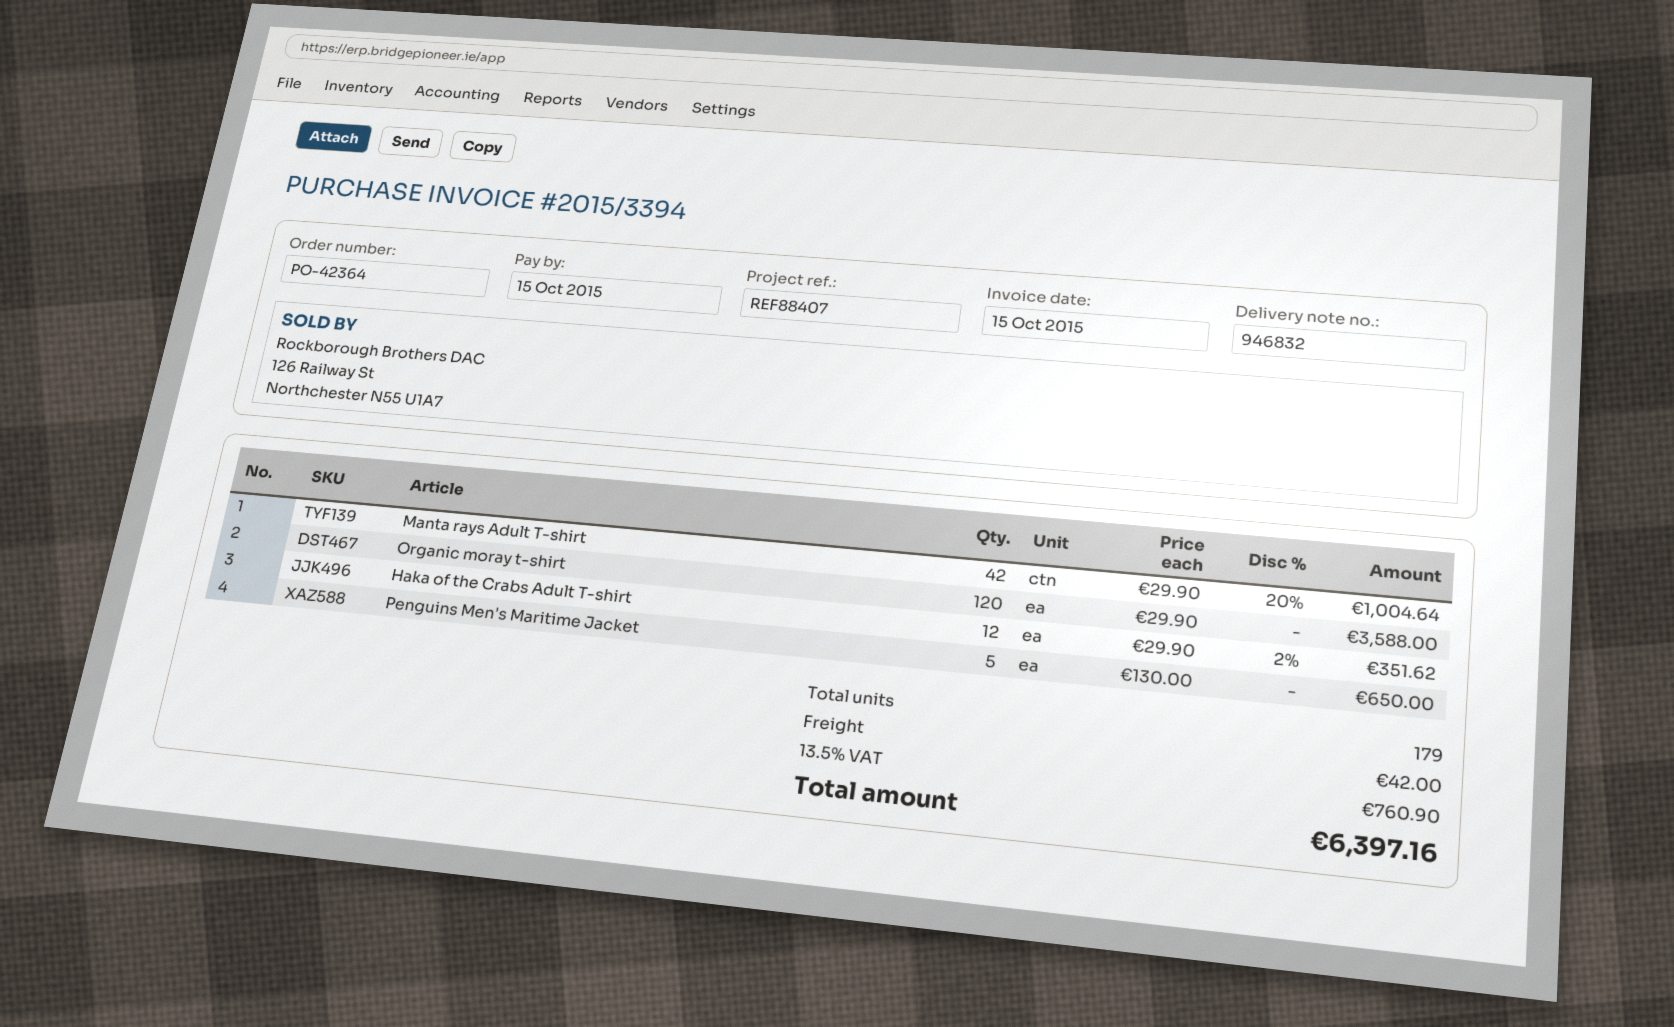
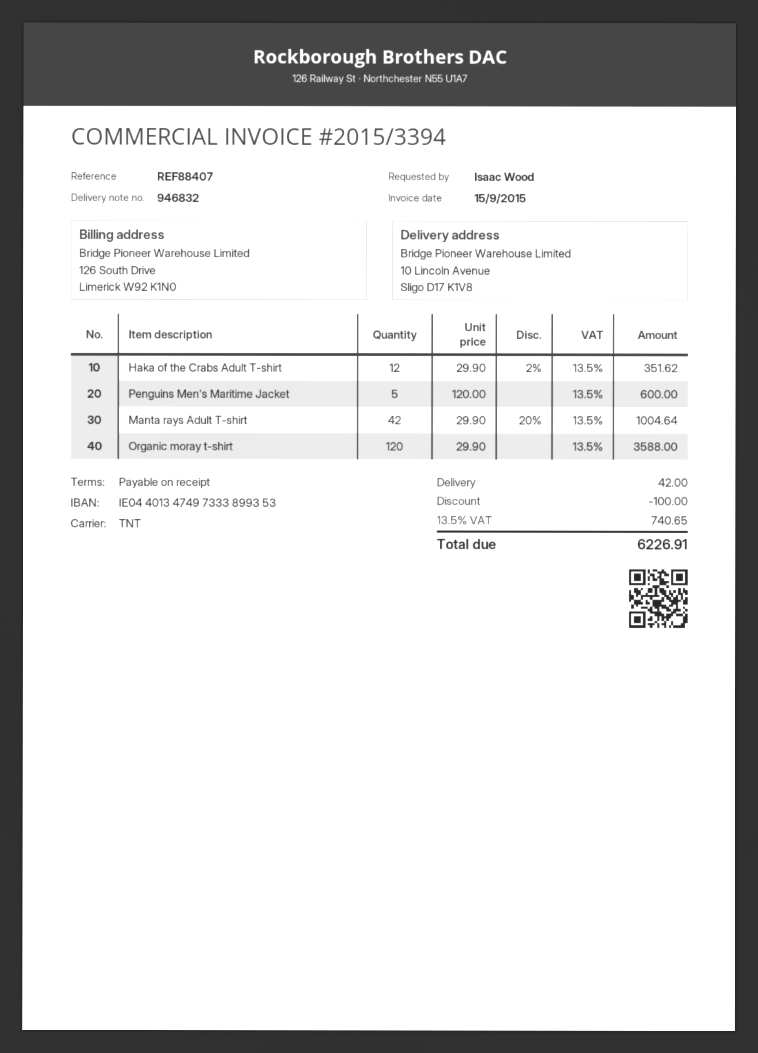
invoice date: 2015-10-15 -> 2015-09-15
Penguins Men's Maritime Jacket: 5 x 130.00 = 650.00 -> 5 x 120.00 = 600.00
discount: none -> 100.00
tax: 13.5% = 760.90 -> 13.5% = 740.65
total: 6397.16 -> 6226.91

